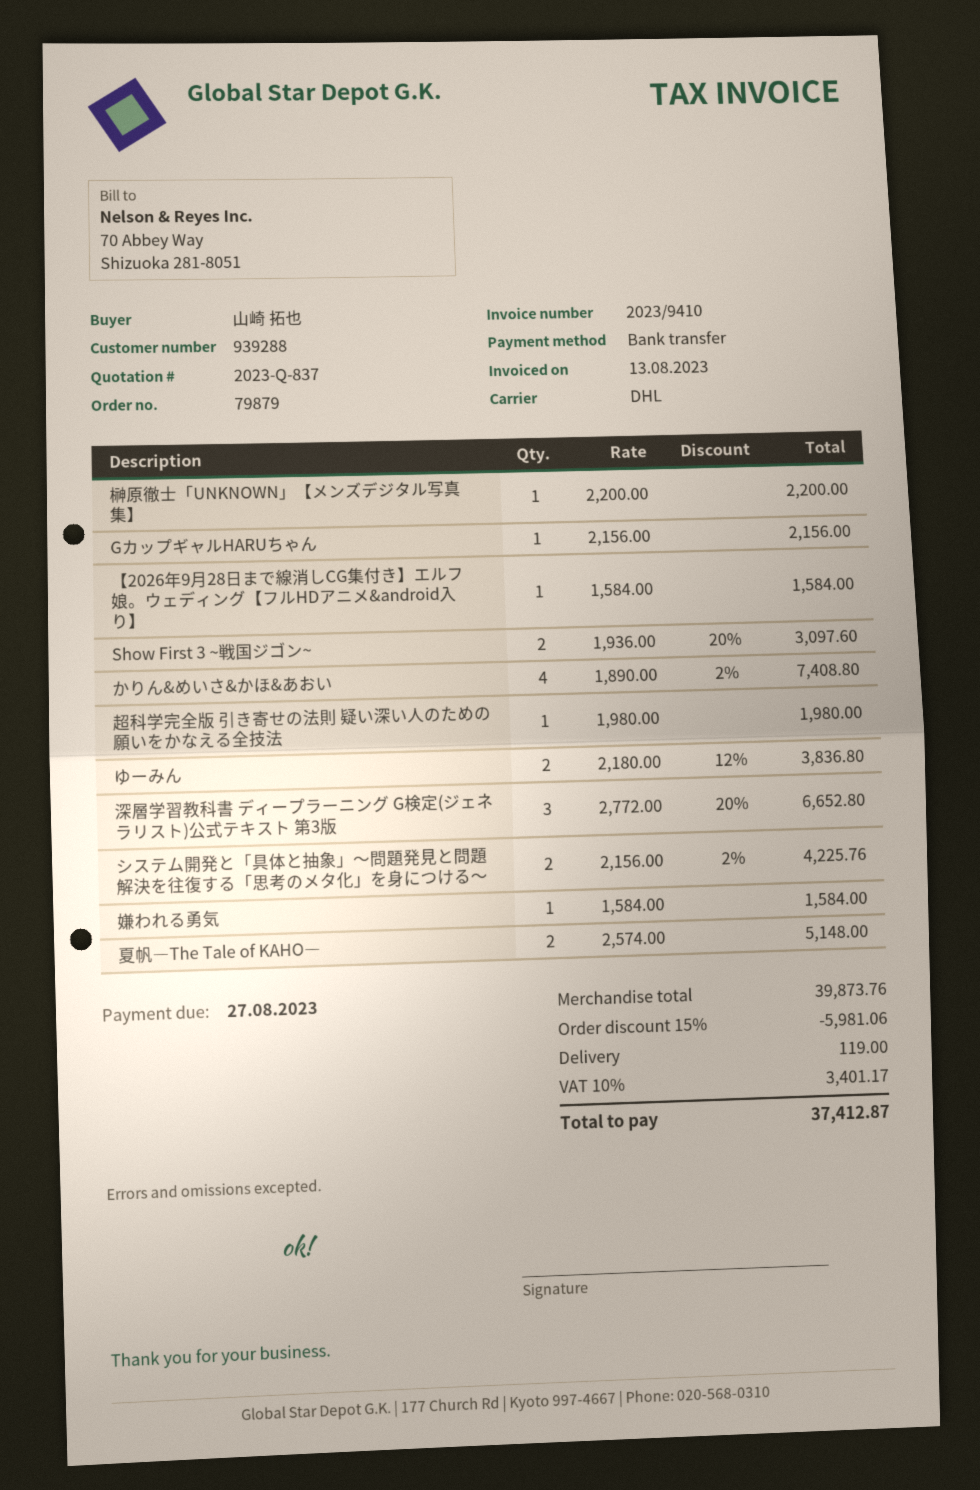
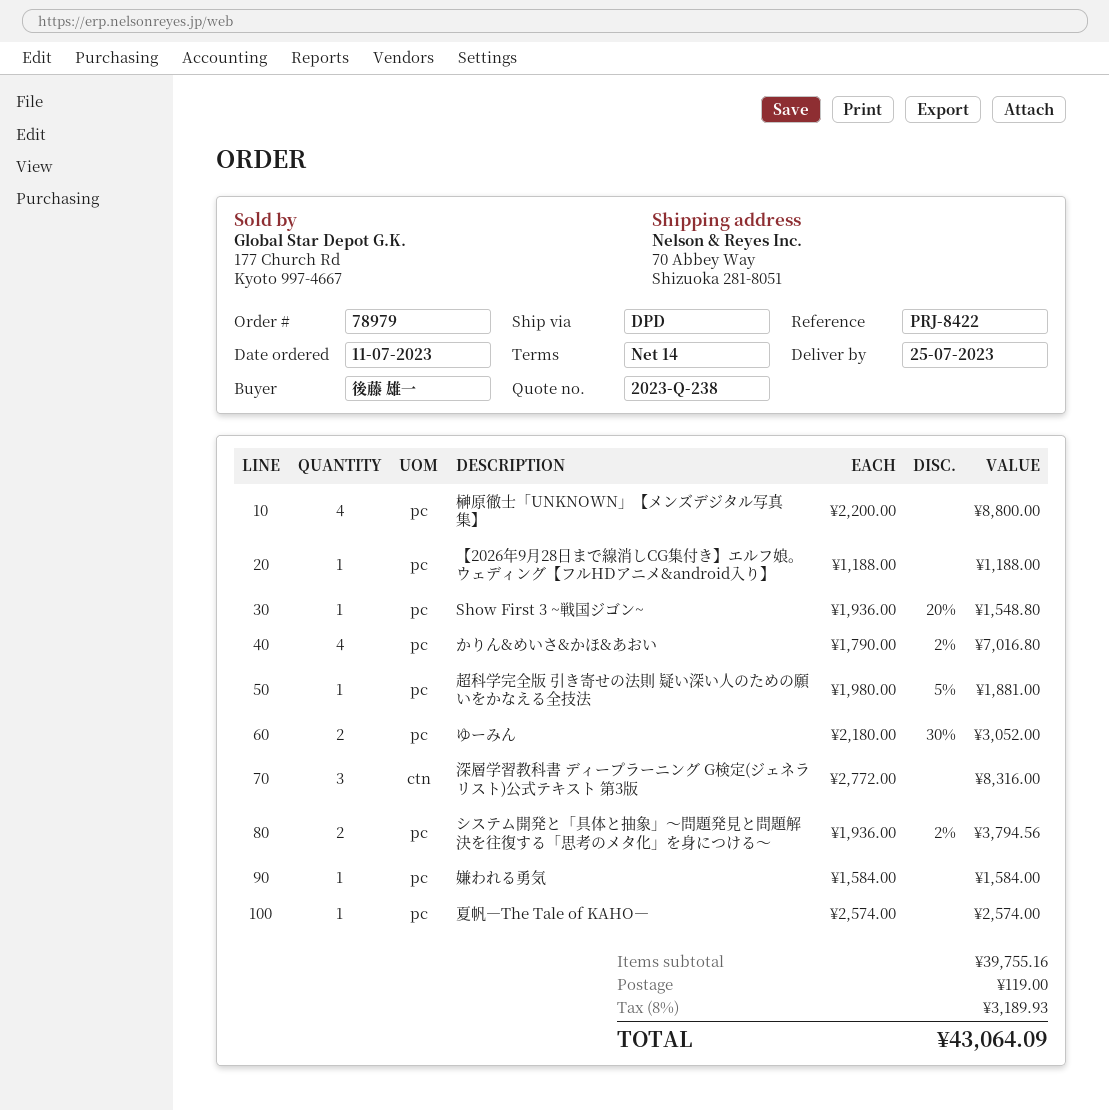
quote number: 2023-Q-837 -> 2023-Q-238
order number: 79879 -> 78979
ordered by: 山崎 拓也 -> 後藤 雄一
shipping method: DHL -> DPD
榊原徹士「UNKNOWN」【メンズデジタル写真集】: 1 x 2200.00 = 2200.00 -> 4 x 2200.00 = 8800.00
GカップギャルHARUちゃん: 1 x 2156.00 = 2156.00 -> none
【2026年9月28日まで線消しCG集付き】エルフ娘。ウェディング【フルHDアニメ&android入り】: 1 x 1584.00 = 1584.00 -> 1 x 1188.00 = 1188.00
Show First 3 ~戦国ジゴン~: 2 x 1936.00 - 20% = 3097.60 -> 1 x 1936.00 - 20% = 1548.80
かりん&めいさ&かほ&あおい: 4 x 1890.00 - 2% = 7408.80 -> 4 x 1790.00 - 2% = 7016.80
超科学完全版 引き寄せの法則 疑い深い人のための願いをかなえる全技法: 1 x 1980.00 = 1980.00 -> 1 x 1980.00 - 5% = 1881.00
ゆーみん: 2 x 2180.00 - 12% = 3836.80 -> 2 x 2180.00 - 30% = 3052.00
深層学習教科書 ディープラーニング G検定(ジェネラリスト)公式テキスト 第3版: 3 x 2772.00 - 20% = 6652.80 -> 3 x 2772.00 = 8316.00
システム開発と「具体と抽象」〜問題発見と問題解決を往復する「思考のメタ化」を身につける〜: 2 x 2156.00 - 2% = 4225.76 -> 2 x 1936.00 - 2% = 3794.56
夏帆―The Tale of KAHO―: 2 x 2574.00 = 5148.00 -> 1 x 2574.00 = 2574.00
subtotal: 39873.76 -> 39755.16
discount: 15% = 5981.06 -> none
tax: 10% = 3401.17 -> 8% = 3189.93
total: 37412.87 -> 43064.09

